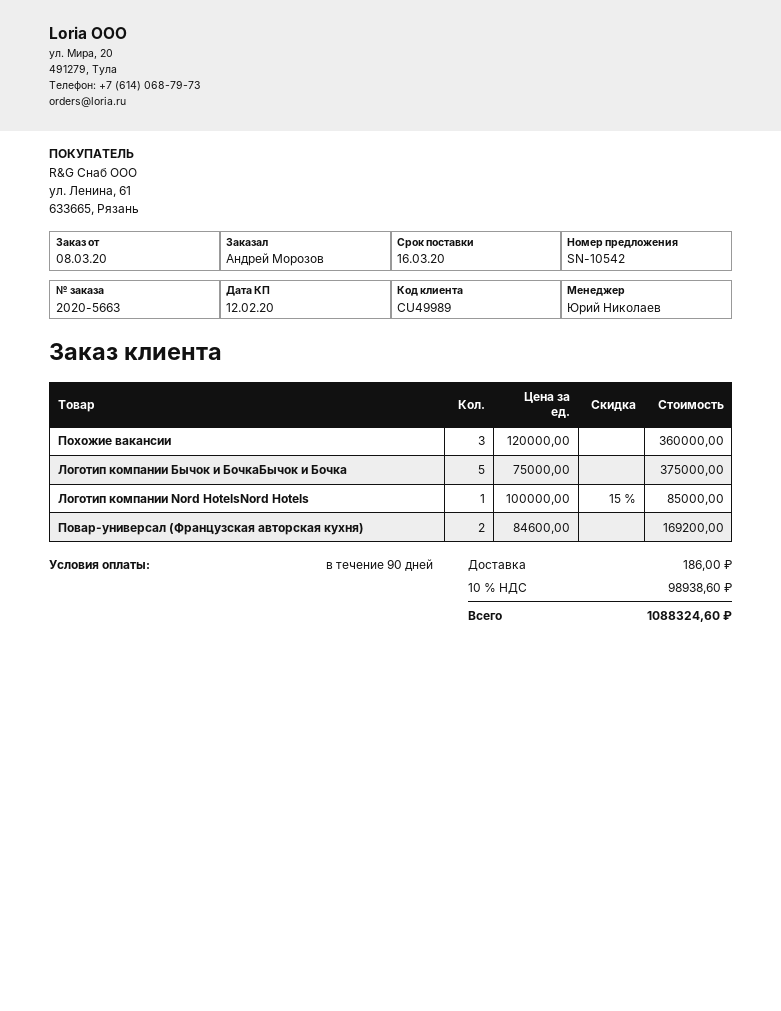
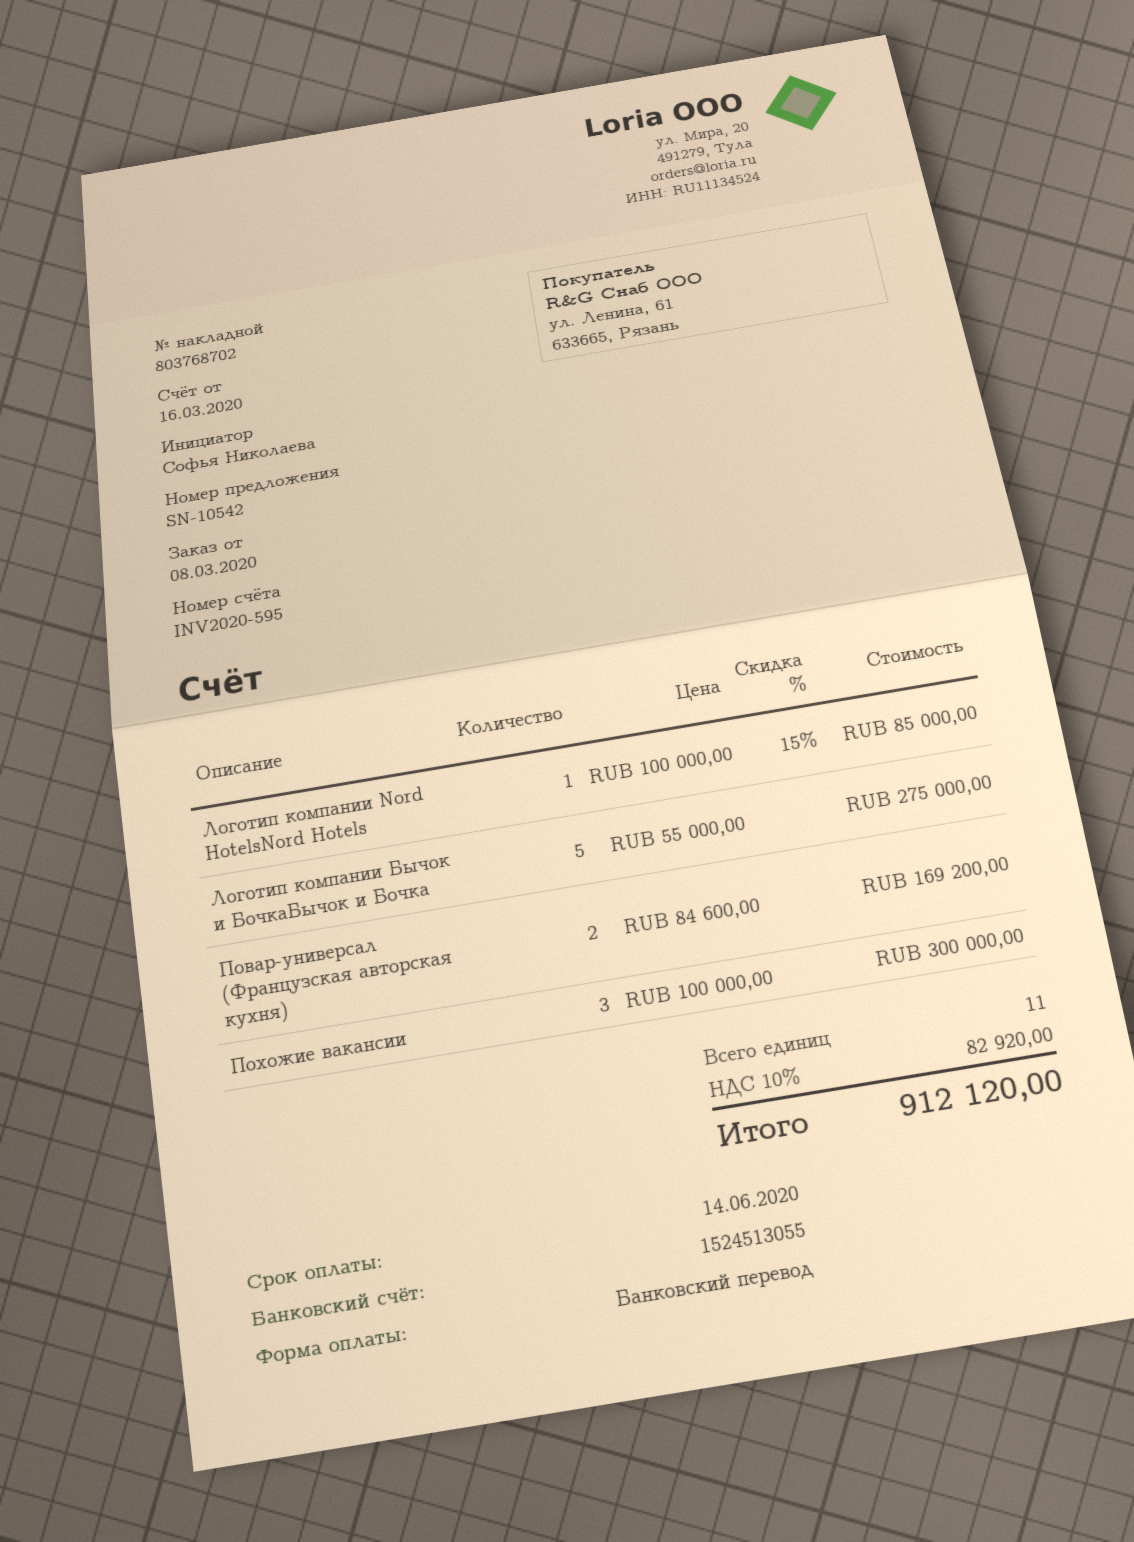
ordered by: Андрей Морозов -> Софья Николаева
Похожие вакансии: 3 x 120000.00 = 360000.00 -> 3 x 100000.00 = 300000.00
Логотип компании Бычок и БочкаБычок и Бочка: 5 x 75000.00 = 375000.00 -> 5 x 55000.00 = 275000.00
shipping: 186.00 -> none
tax: 10% = 98938.60 -> 10% = 82920.00
total: 1088324.60 -> 912120.00

